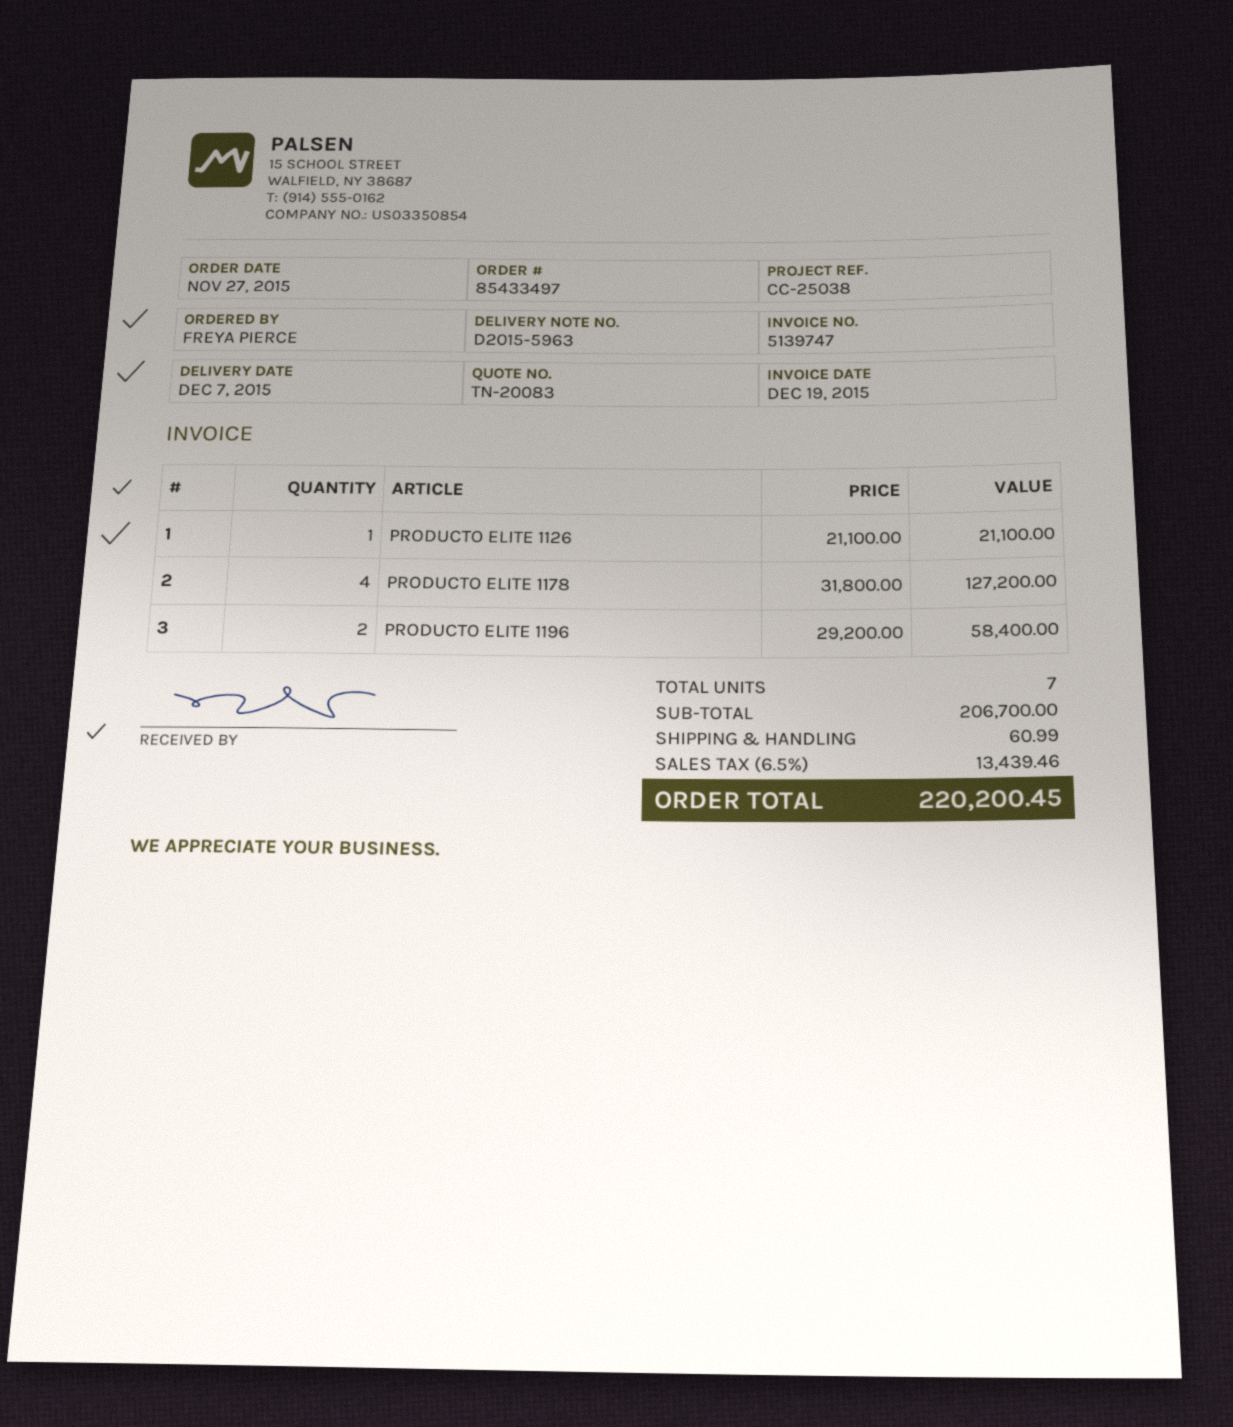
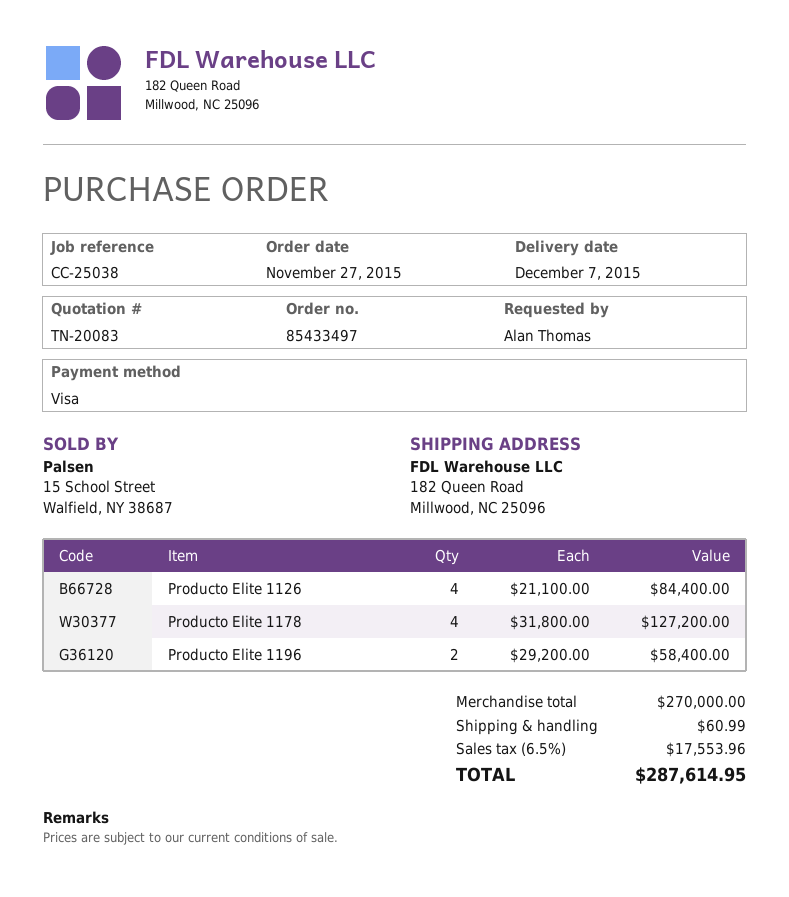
ordered by: FREYA PIERCE -> Alan Thomas
PRODUCTO ELITE 1126: 1 x 21100.00 = 21100.00 -> 4 x 21100.00 = 84400.00
subtotal: 206700.00 -> 270000.00
tax: 6.5% = 13439.46 -> 6.5% = 17553.96
total: 220200.45 -> 287614.95

